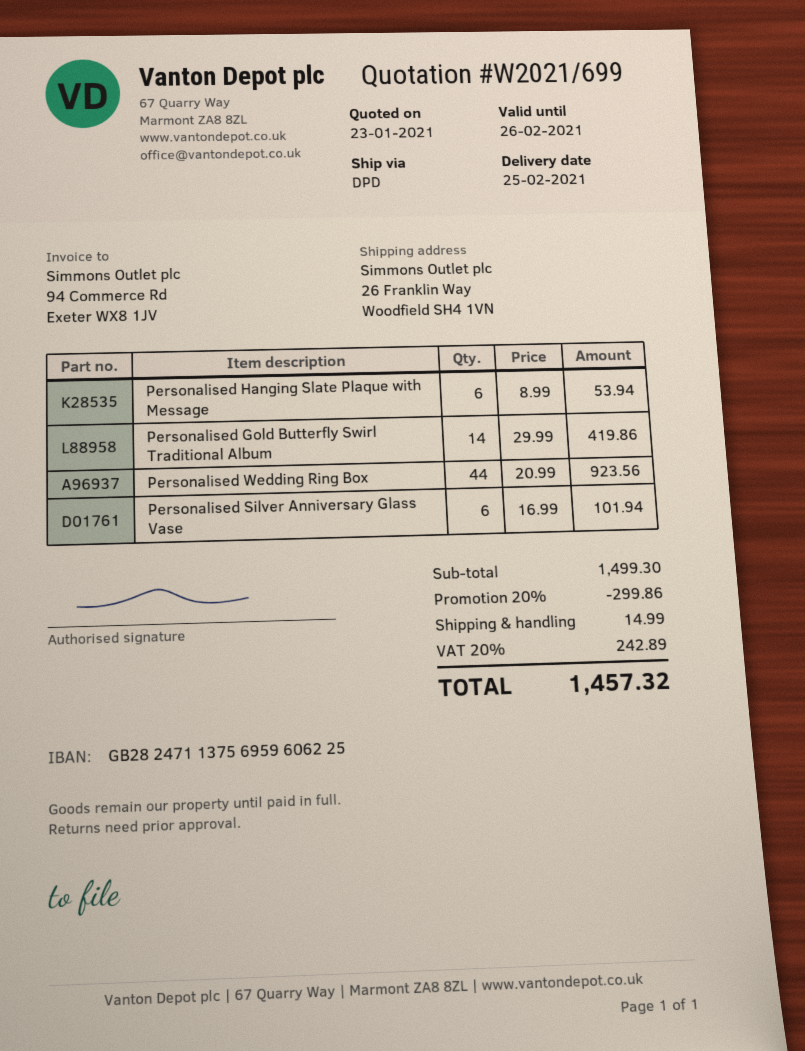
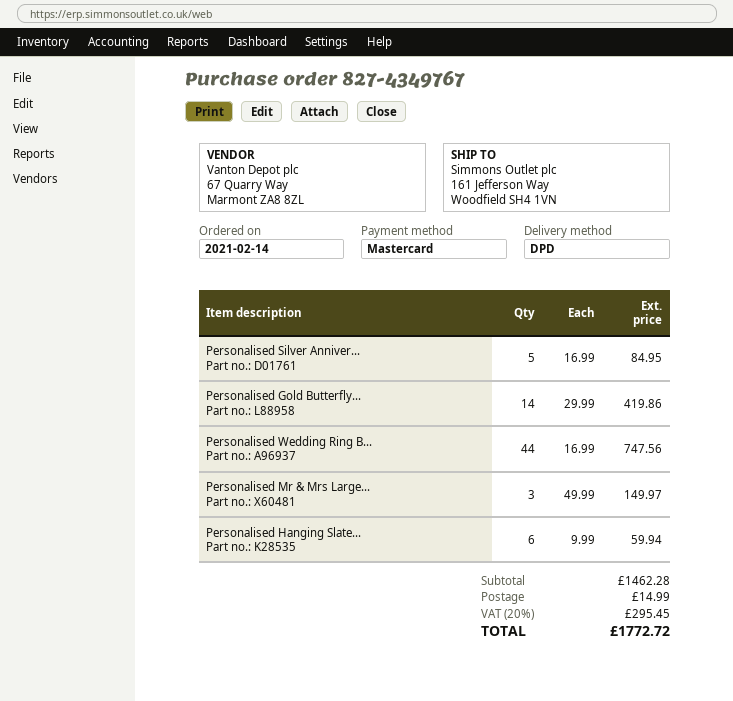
ship to: 26 Franklin Way, Woodfield SH4 1VN -> 161 Jefferson Way, Woodfield SH4 1VN
Personalised Hanging Slate Plaque with Message: 6 x 8.99 = 53.94 -> 6 x 9.99 = 59.94
Personalised Wedding Ring Box: 44 x 20.99 = 923.56 -> 44 x 16.99 = 747.56
Personalised Silver Anniversary Glass Vase: 6 x 16.99 = 101.94 -> 5 x 16.99 = 84.95
Personalised Mr & Mrs Large...: none -> 3 x 49.99 = 149.97
subtotal: 1499.30 -> 1462.28
discount: 20% = 299.86 -> none
tax: 20% = 242.89 -> 20% = 295.45
total: 1457.32 -> 1772.72

